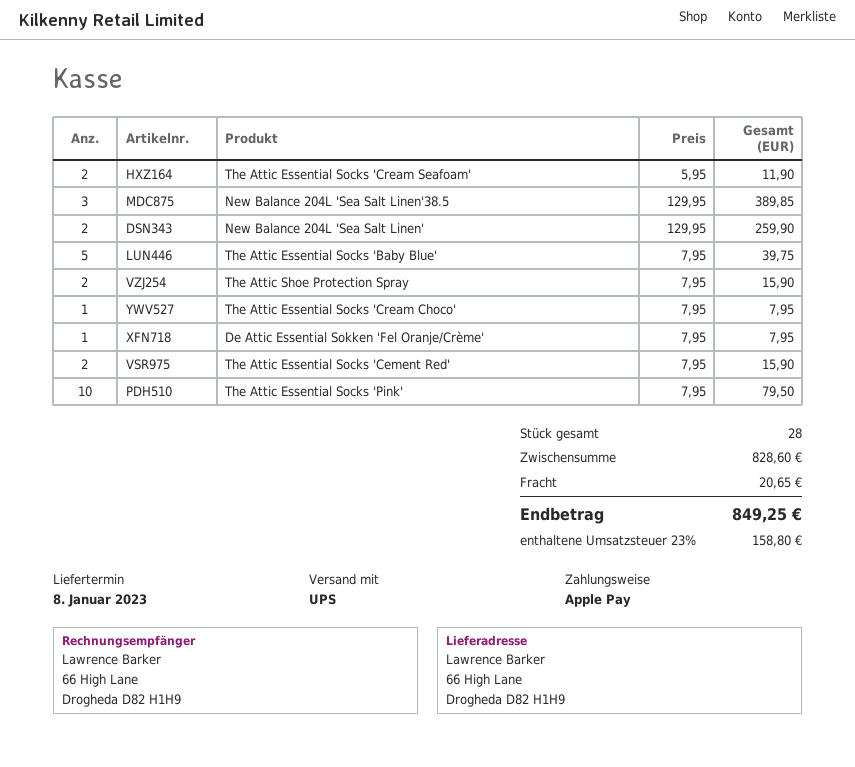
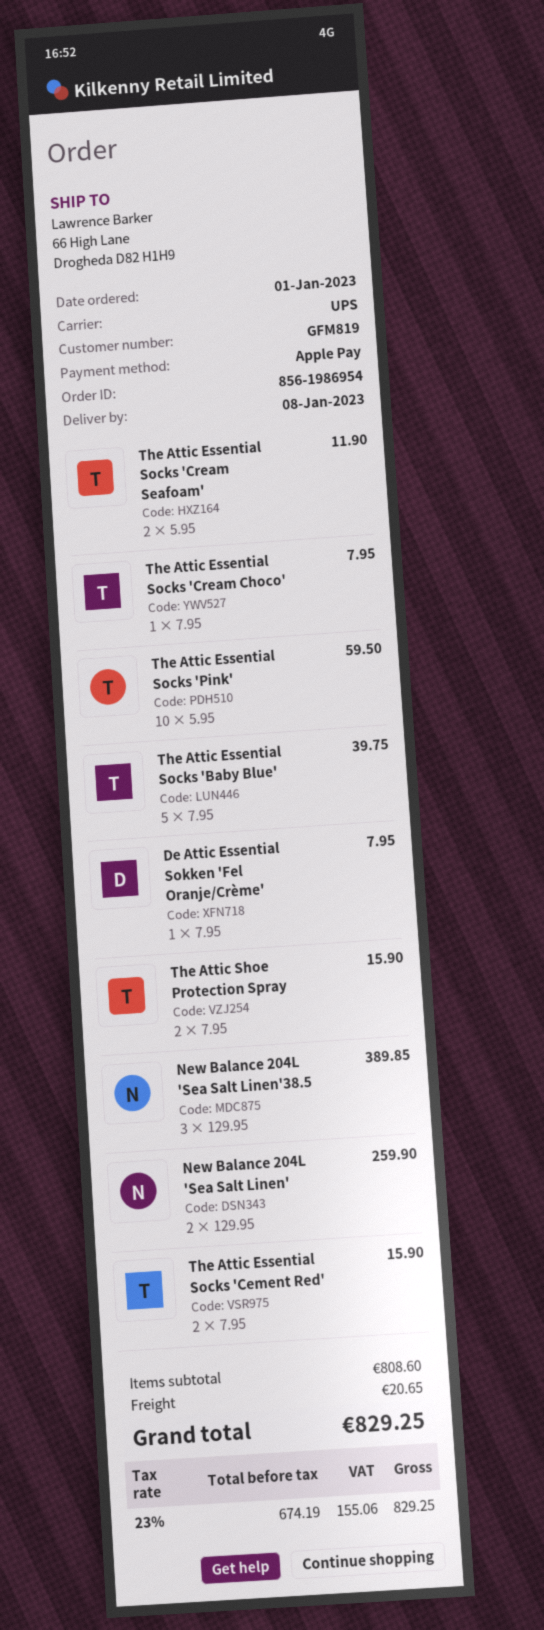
The Attic Essential Socks 'Pink': 10 x 7.95 = 79.50 -> 10 x 5.95 = 59.50
subtotal: 828.60 -> 808.60
tax: 23% = 158.80 -> 23% = 155.06
total: 849.25 -> 829.25

